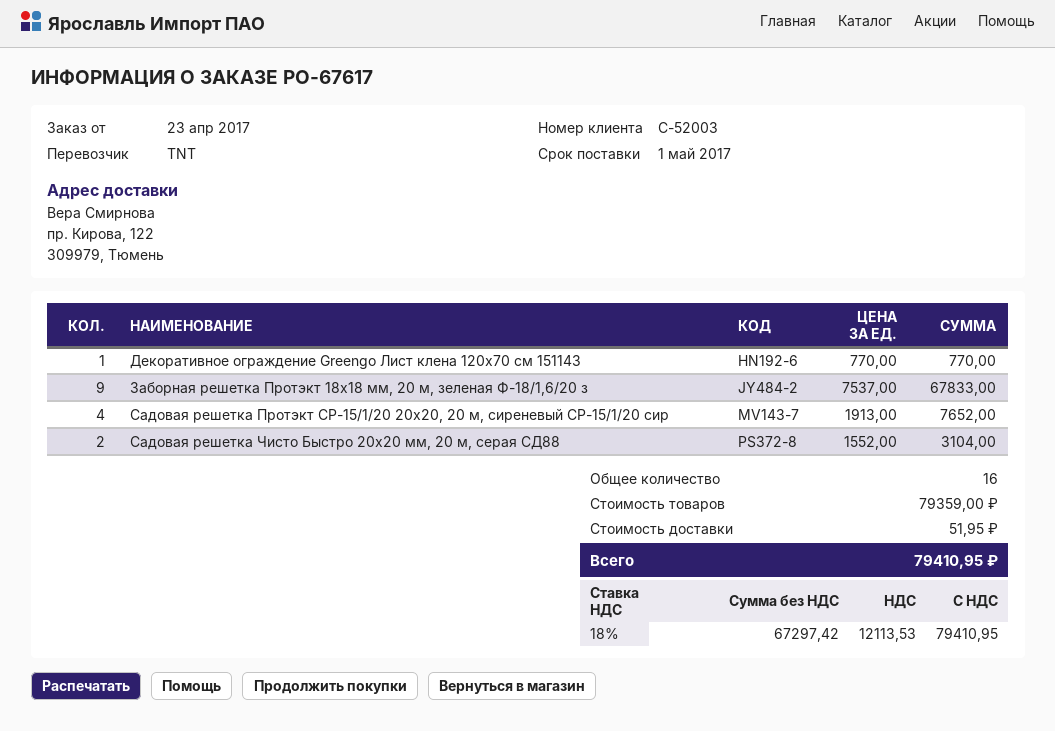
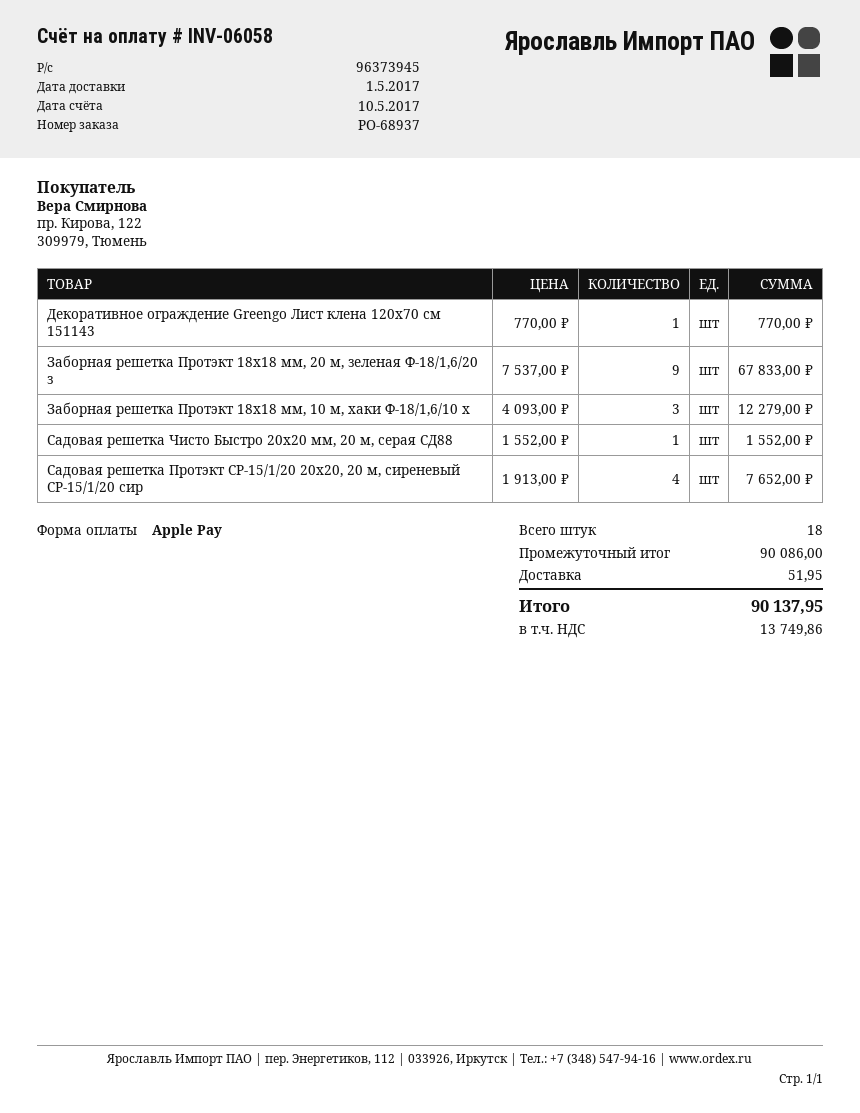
order number: PO-67617 -> PO-68937
Садовая решетка Чисто Быстро 20x20 мм, 20 м, серая СД88: 2 x 1552.00 = 3104.00 -> 1 x 1552.00 = 1552.00
Заборная решетка Протэкт 18х18 мм, 10 м, хаки Ф-18/1,6/10 х: none -> 3 x 4093.00 = 12279.00
total quantity: 16 -> 18
subtotal: 79359.00 -> 90086.00
tax: 12113.53 -> 13749.86
total: 79410.95 -> 90137.95

